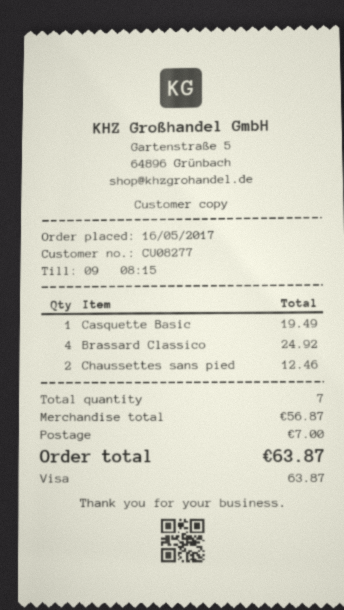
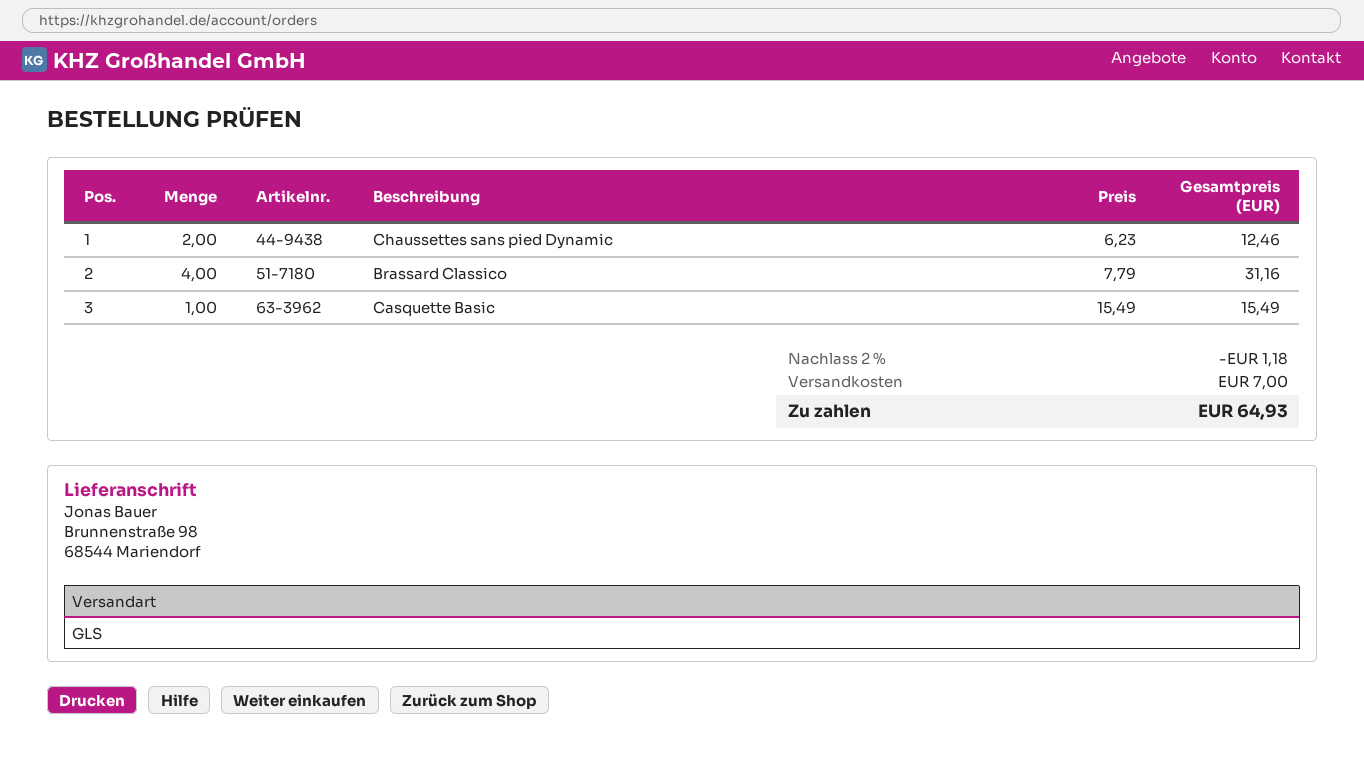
Casquette Basic: 1 for 19.49 -> 1 for 15.49
Brassard Classico: 4 for 24.92 -> 4 for 31.16
discount: none -> 2% = 1.18
total: 63.87 -> 64.93

